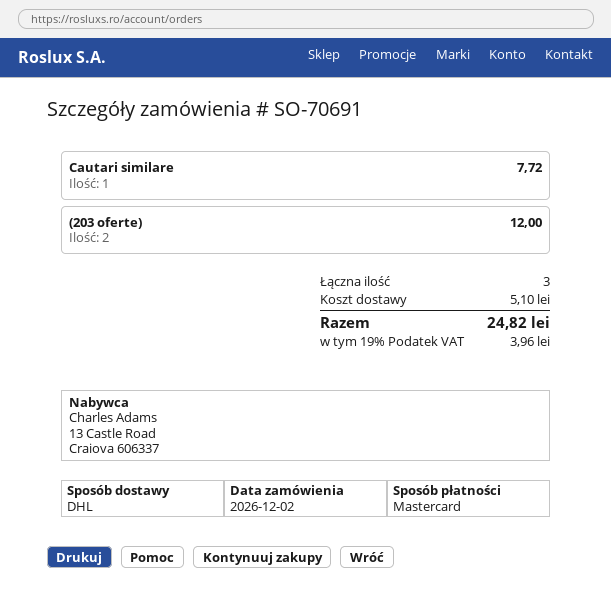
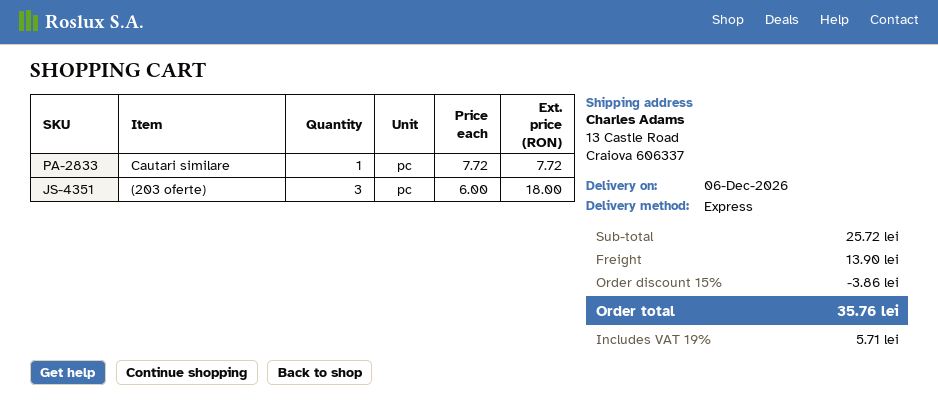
shipping method: DHL -> express
(203 oferte): 2 for 12.00 -> 3 for 18.00
discount: none -> 15% = 3.86
shipping: 5.10 -> 13.90
tax: 19% = 3.96 -> 19% = 5.71
total: 24.82 -> 35.76

